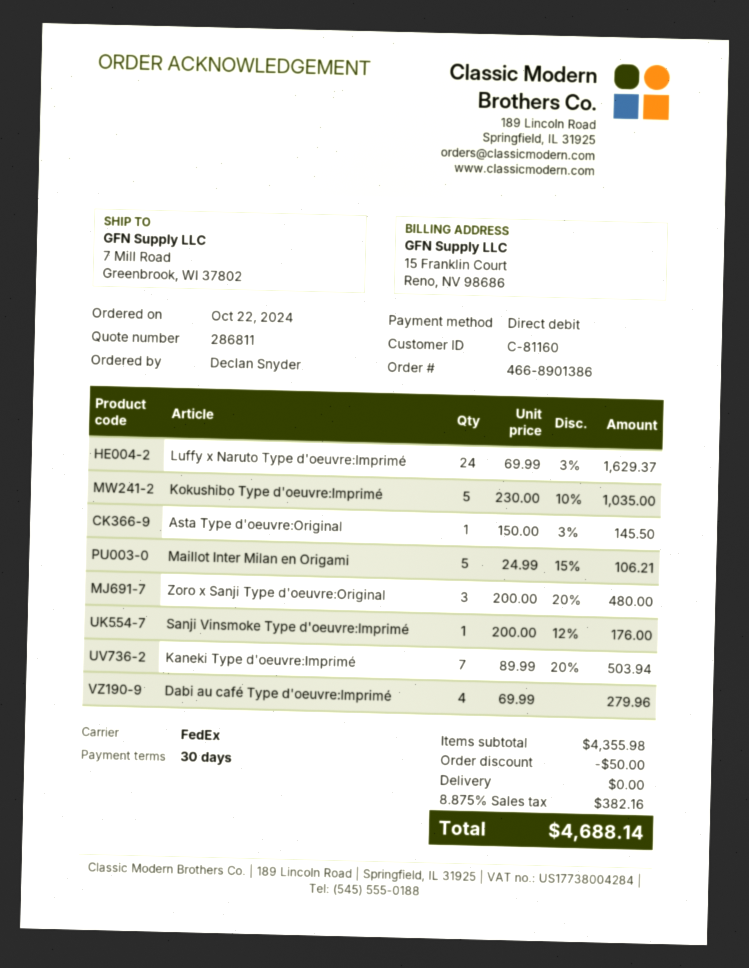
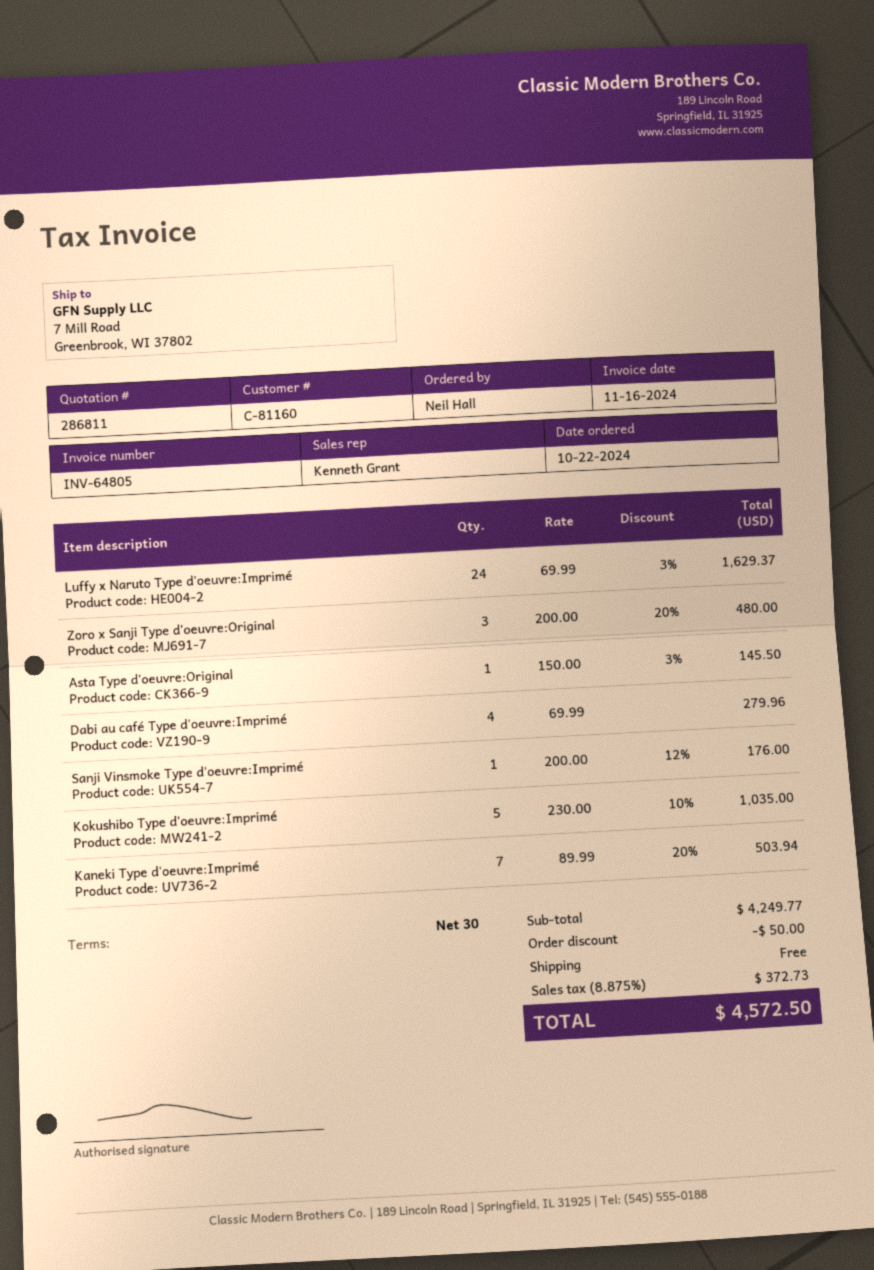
ordered by: Declan Snyder -> Neil Hall
Maillot Inter Milan en Origami: 5 x 24.99 - 15% = 106.21 -> none
subtotal: 4355.98 -> 4249.77
tax: 8.875% = 382.16 -> 8.875% = 372.73
total: 4688.14 -> 4572.50

